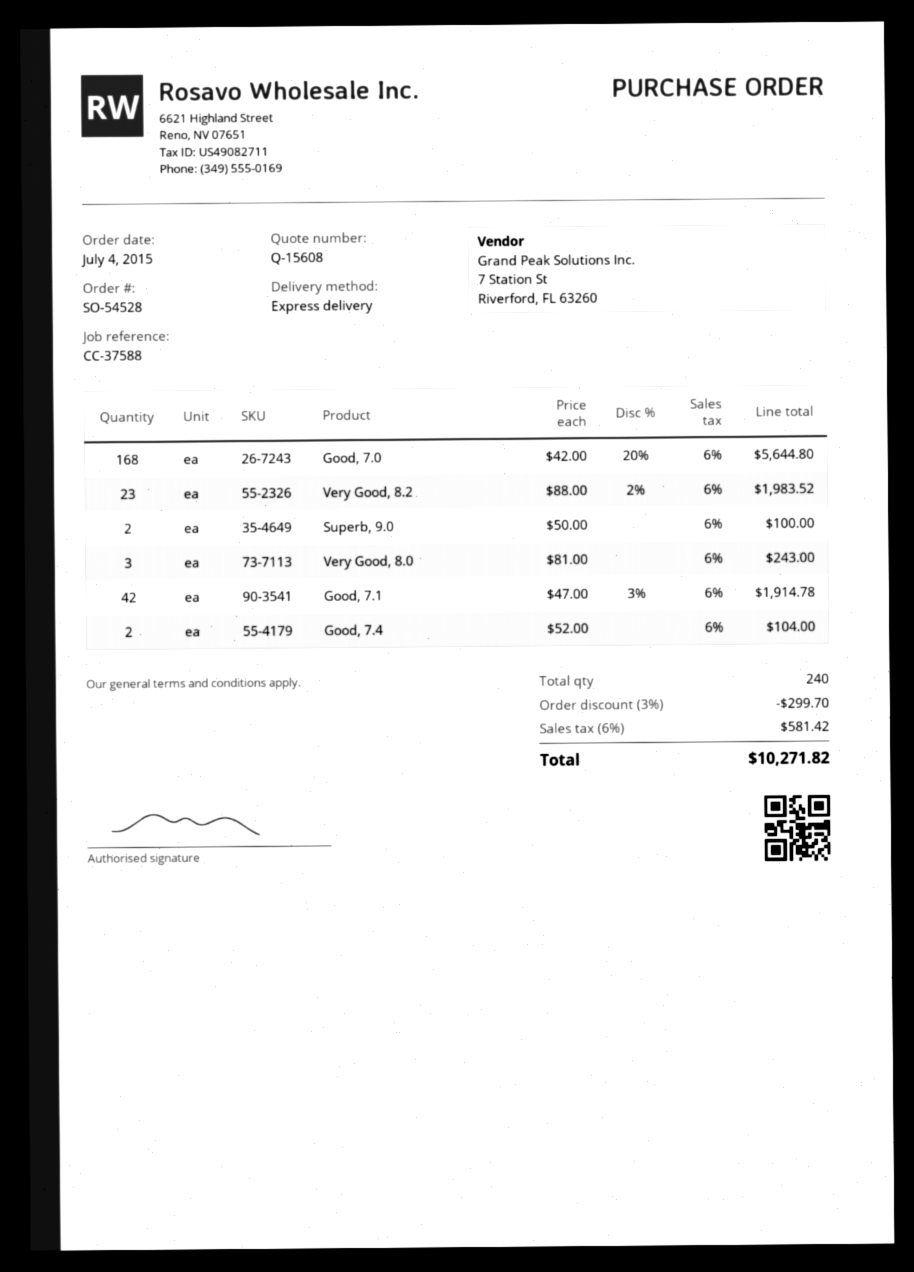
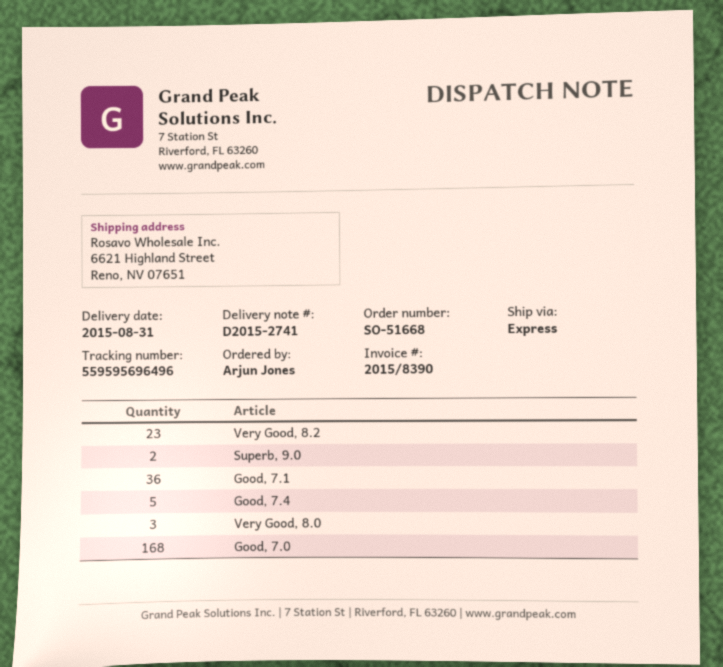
order number: SO-54528 -> SO-51668
Good, 7.1: 42 -> 36
Good, 7.4: 2 -> 5

